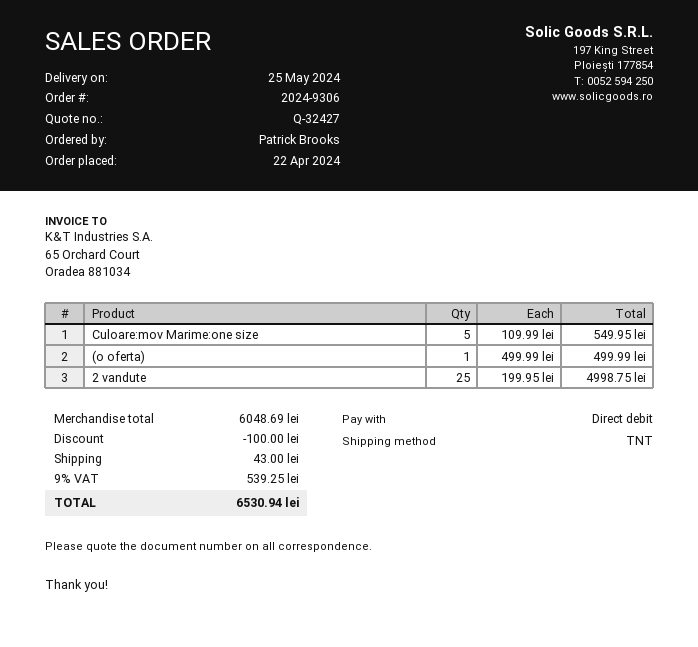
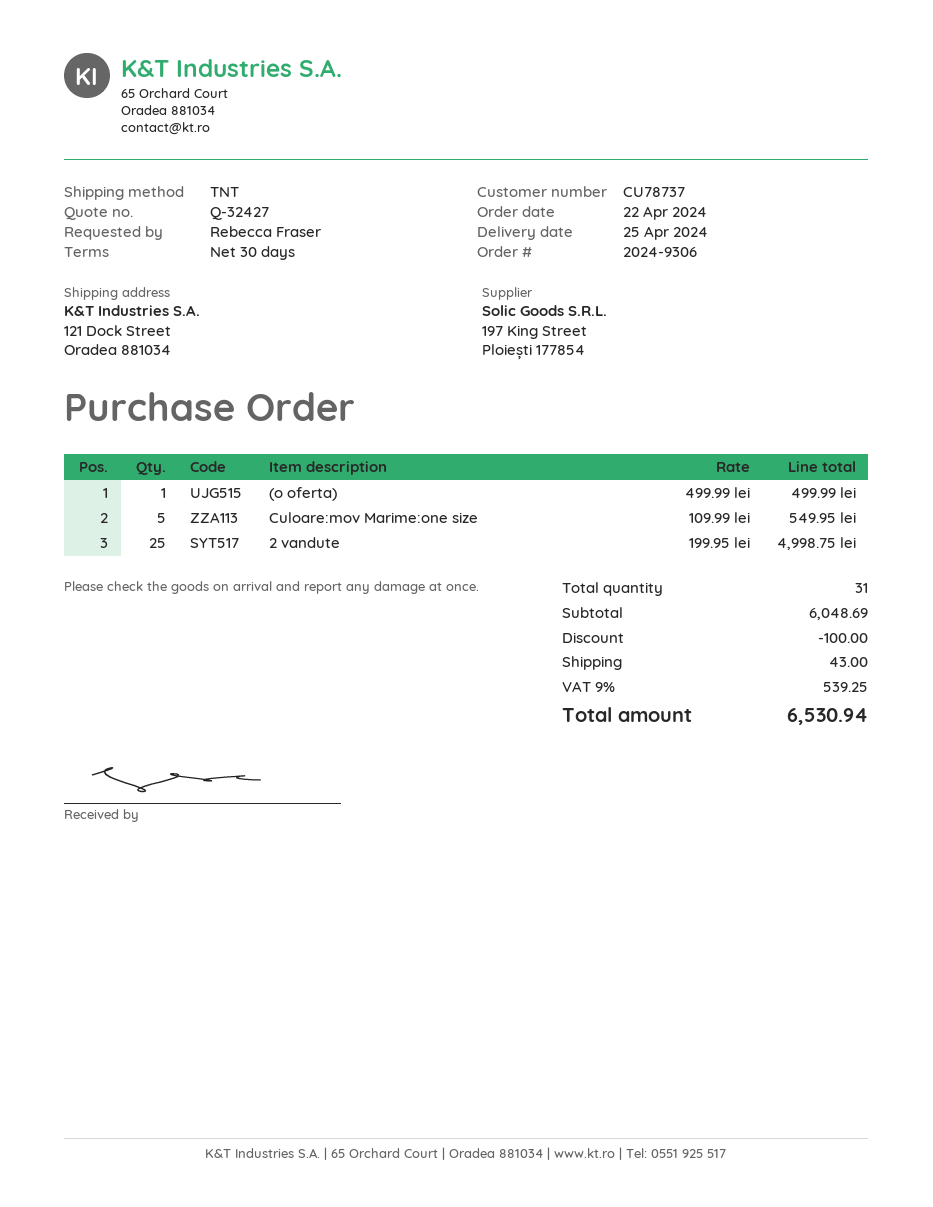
delivery date: 2024-05-25 -> 2024-04-25
ordered by: Patrick Brooks -> Rebecca Fraser

